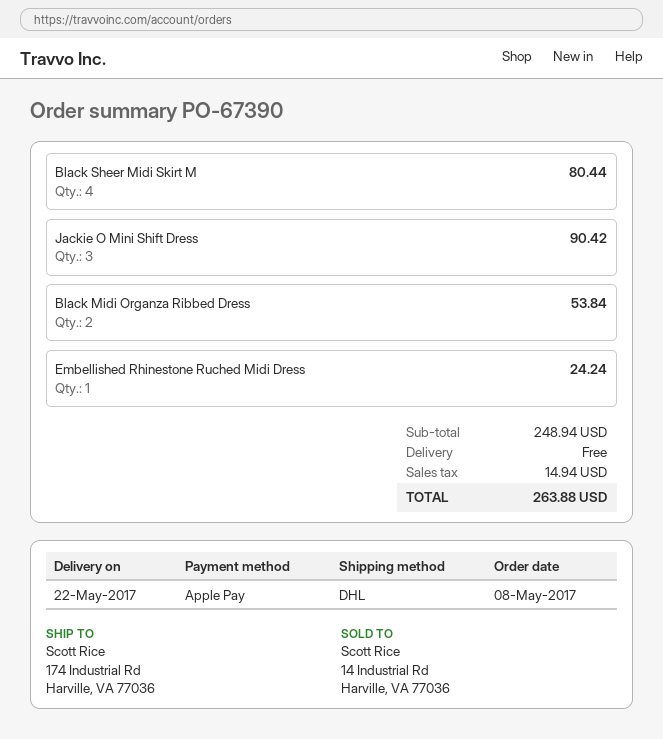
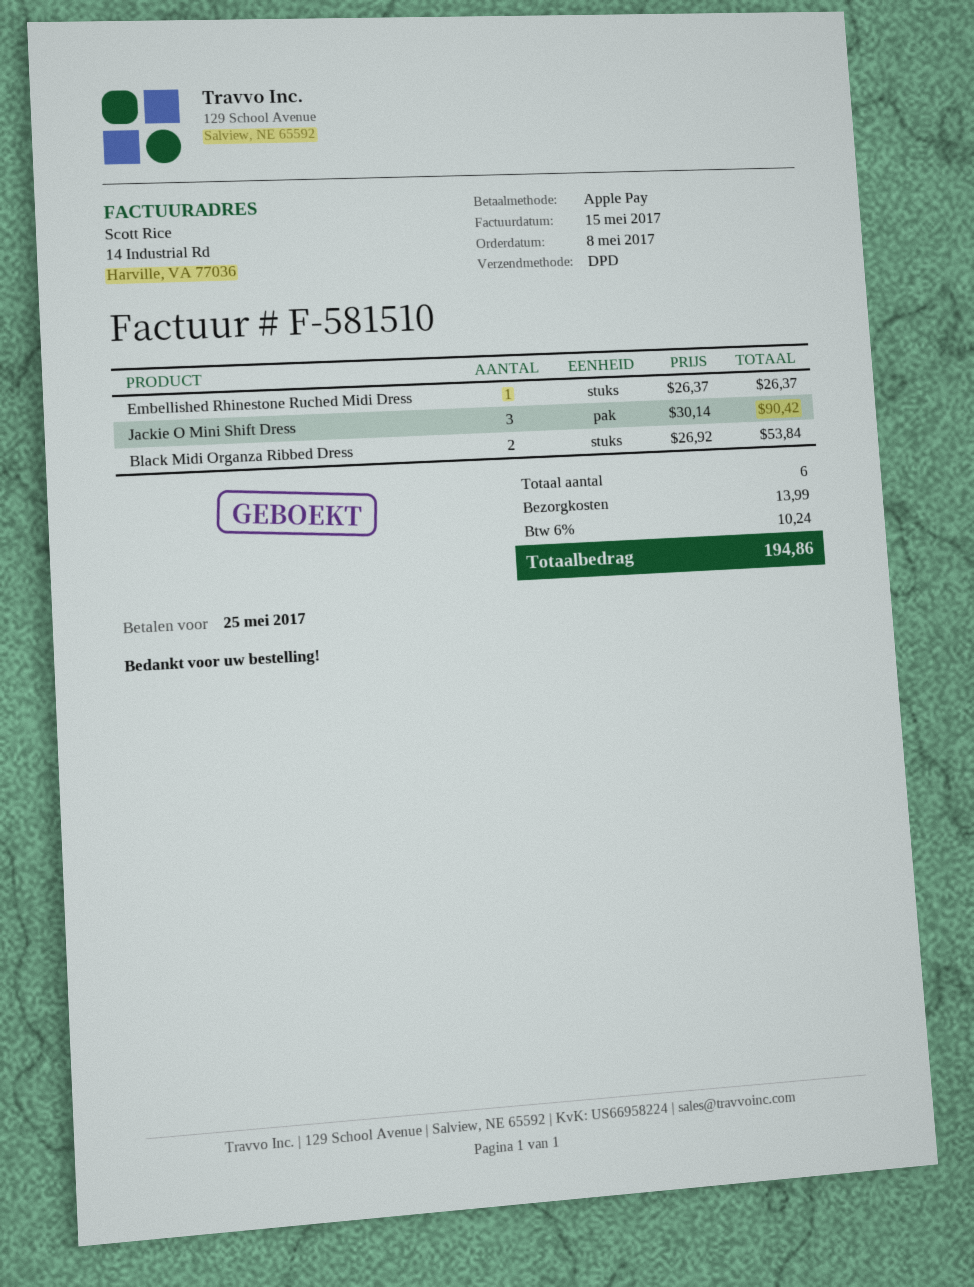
shipping method: DHL -> DPD
Black Sheer Midi Skirt M: 4 for 80.44 -> none
Embellished Rhinestone Ruched Midi Dress: 1 for 24.24 -> 1 for 26.37
shipping: 0.00 -> 13.99
tax: 14.94 -> 10.24
total: 263.88 -> 194.86

